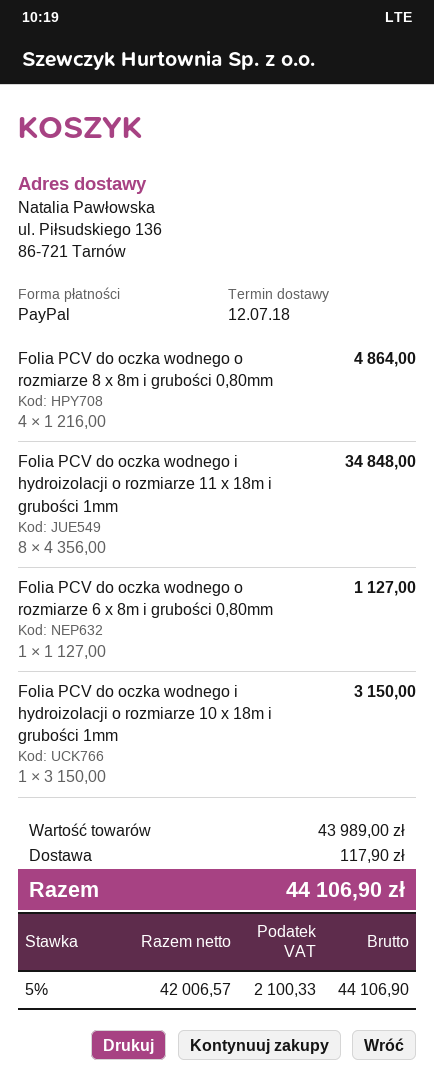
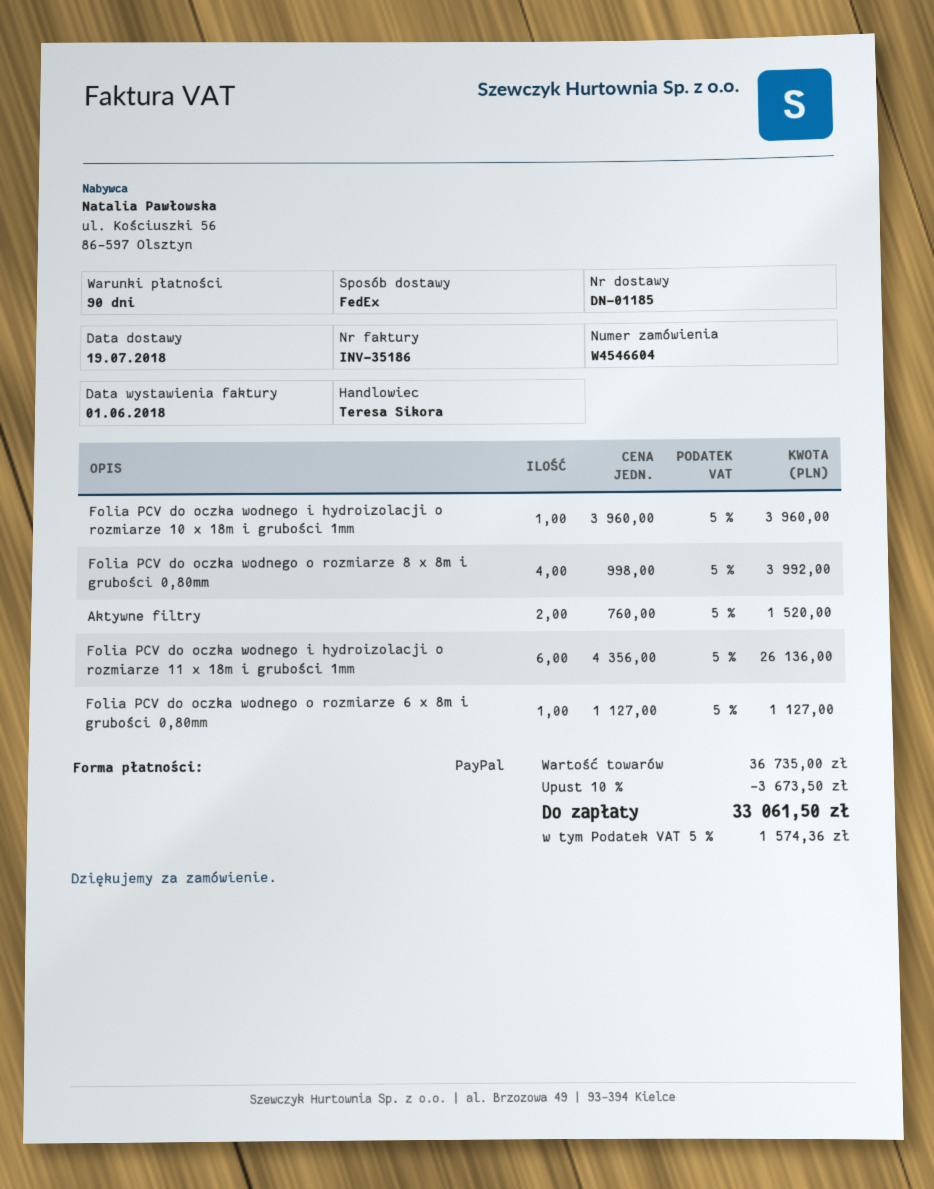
delivery date: 2018-07-12 -> 2018-07-19
Folia PCV do oczka wodnego o rozmiarze 8 x 8m i grubości 0,80mm: 4 x 1216.00 = 4864.00 -> 4 x 998.00 = 3992.00
Folia PCV do oczka wodnego i hydroizolacji o rozmiarze 11 x 18m i grubości 1mm: 8 x 4356.00 = 34848.00 -> 6 x 4356.00 = 26136.00
Folia PCV do oczka wodnego i hydroizolacji o rozmiarze 10 x 18m i grubości 1mm: 1 x 3150.00 = 3150.00 -> 1 x 3960.00 = 3960.00
Aktywne filtry: none -> 2 x 760.00 = 1520.00
subtotal: 43989.00 -> 36735.00
discount: none -> 10% = 3673.50
shipping: 117.90 -> none
tax: 5% = 2100.33 -> 5% = 1574.36
total: 44106.90 -> 33061.50

